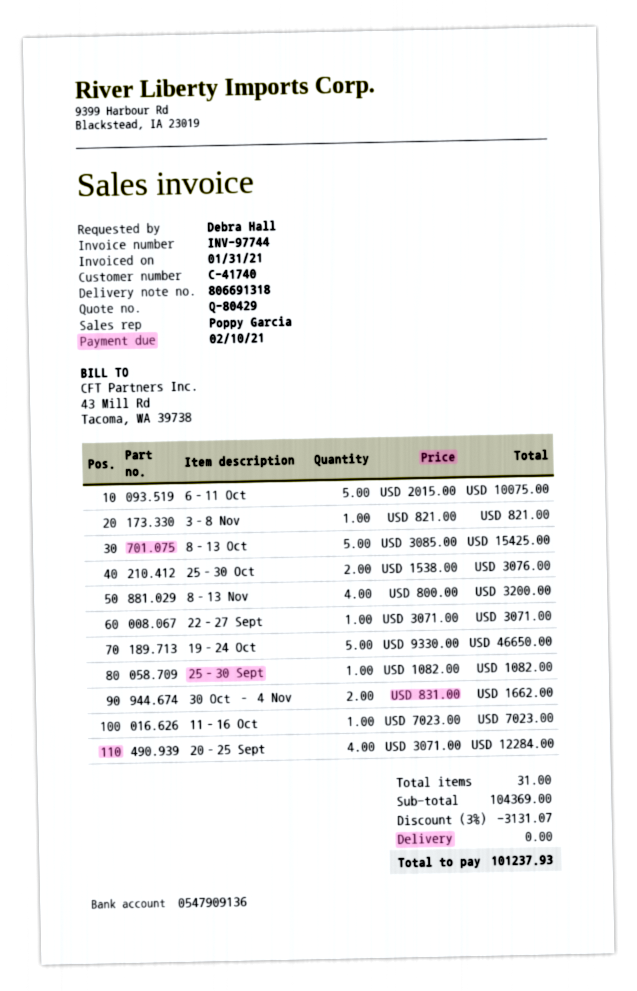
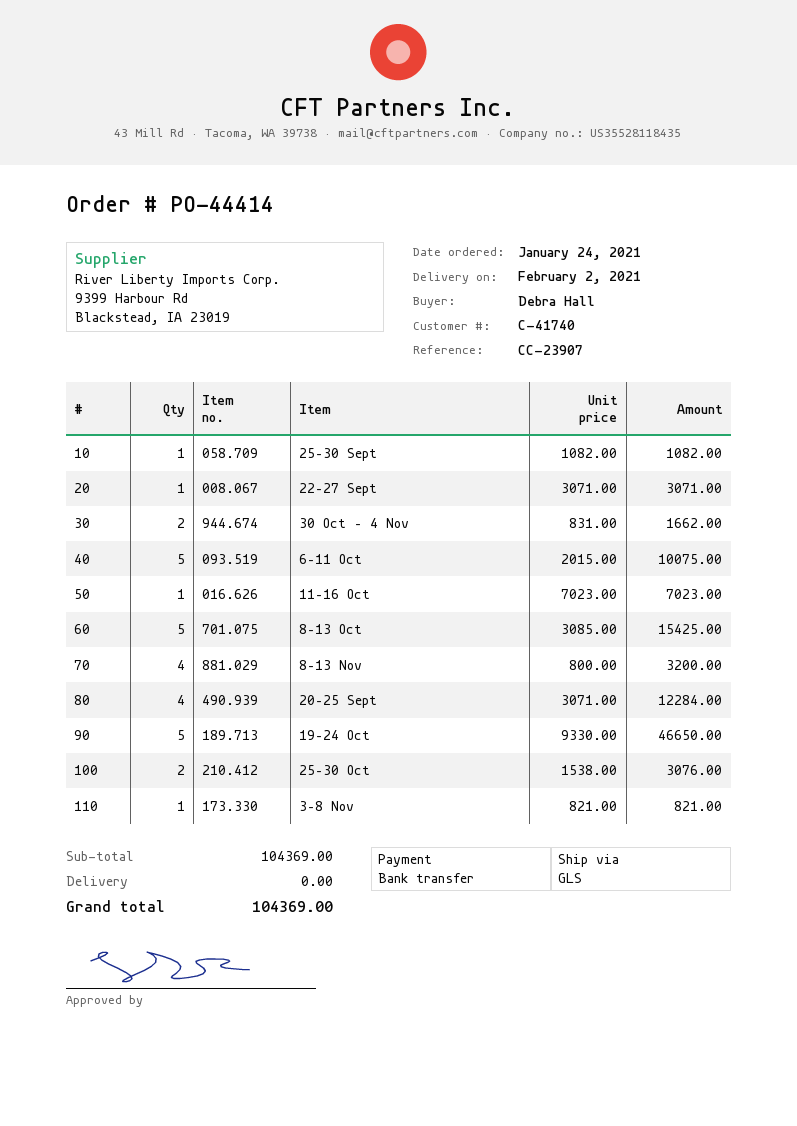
discount: 3% = 3131.07 -> none
total: 101237.93 -> 104369.00

